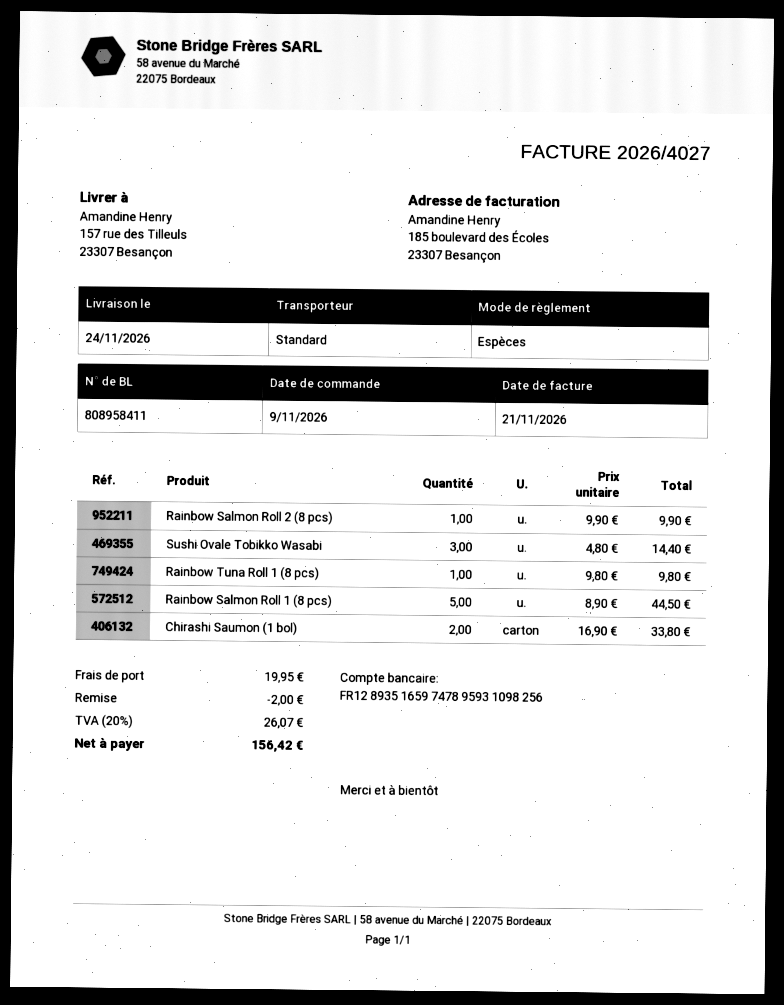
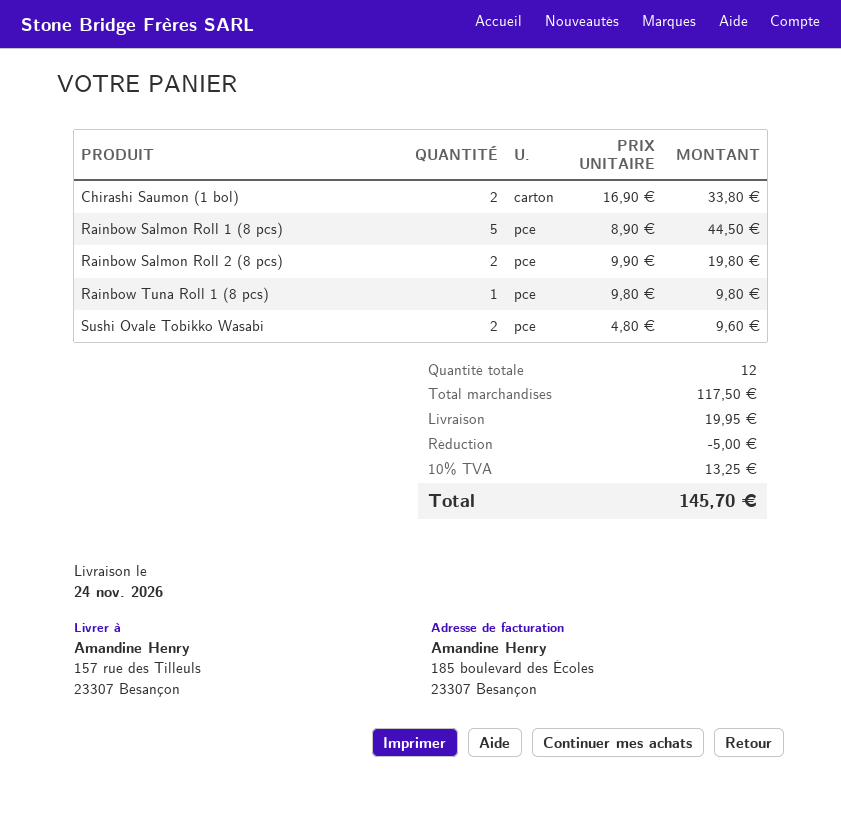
Rainbow Salmon Roll 2 (8 pcs): 1 x 9.90 = 9.90 -> 2 x 9.90 = 19.80
Sushi Ovale Tobikko Wasabi: 3 x 4.80 = 14.40 -> 2 x 4.80 = 9.60
discount: 2.00 -> 5.00
tax: 20% = 26.07 -> 10% = 13.25
total: 156.42 -> 145.70

